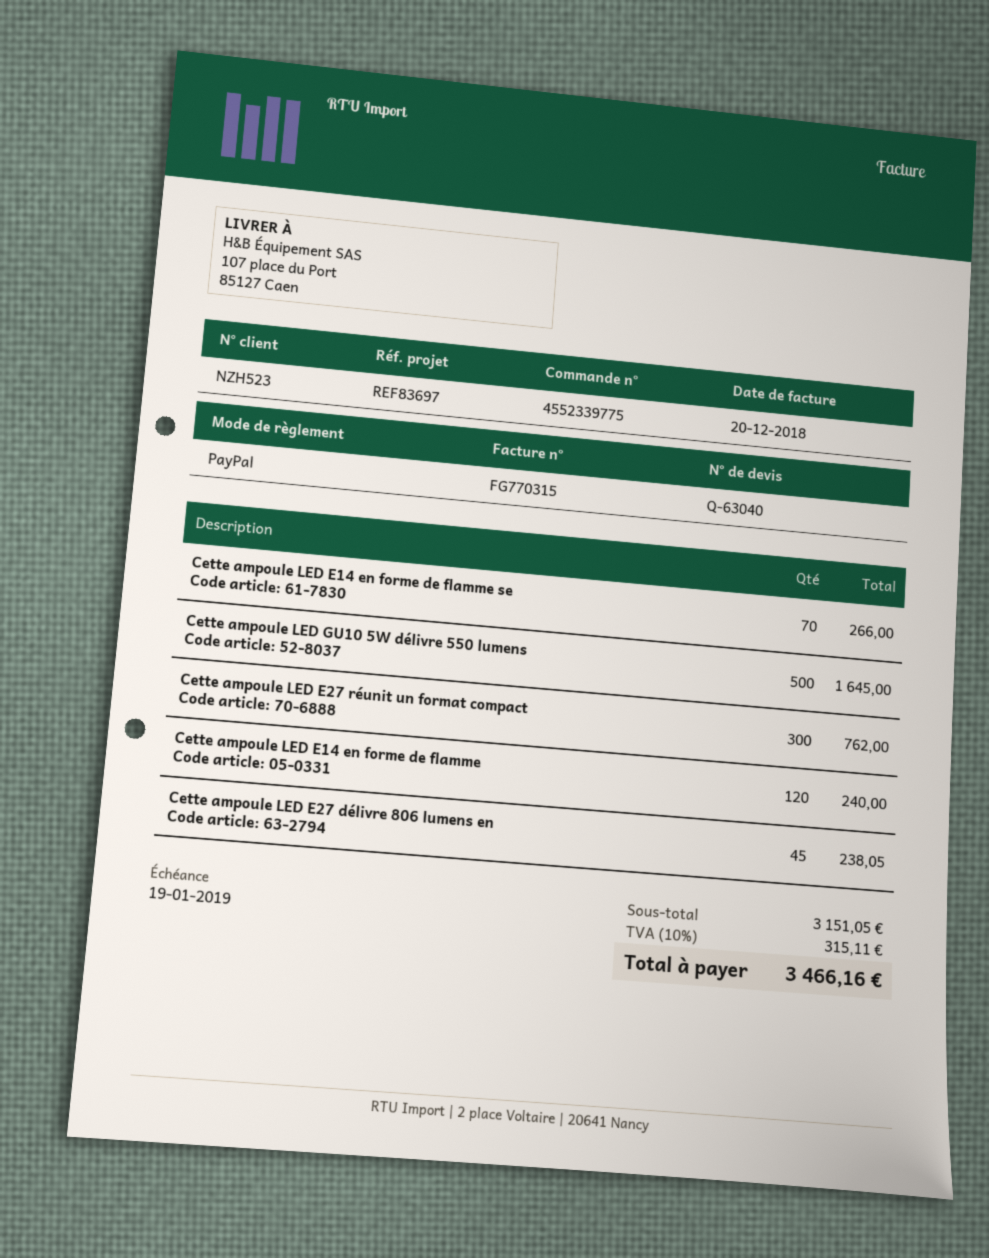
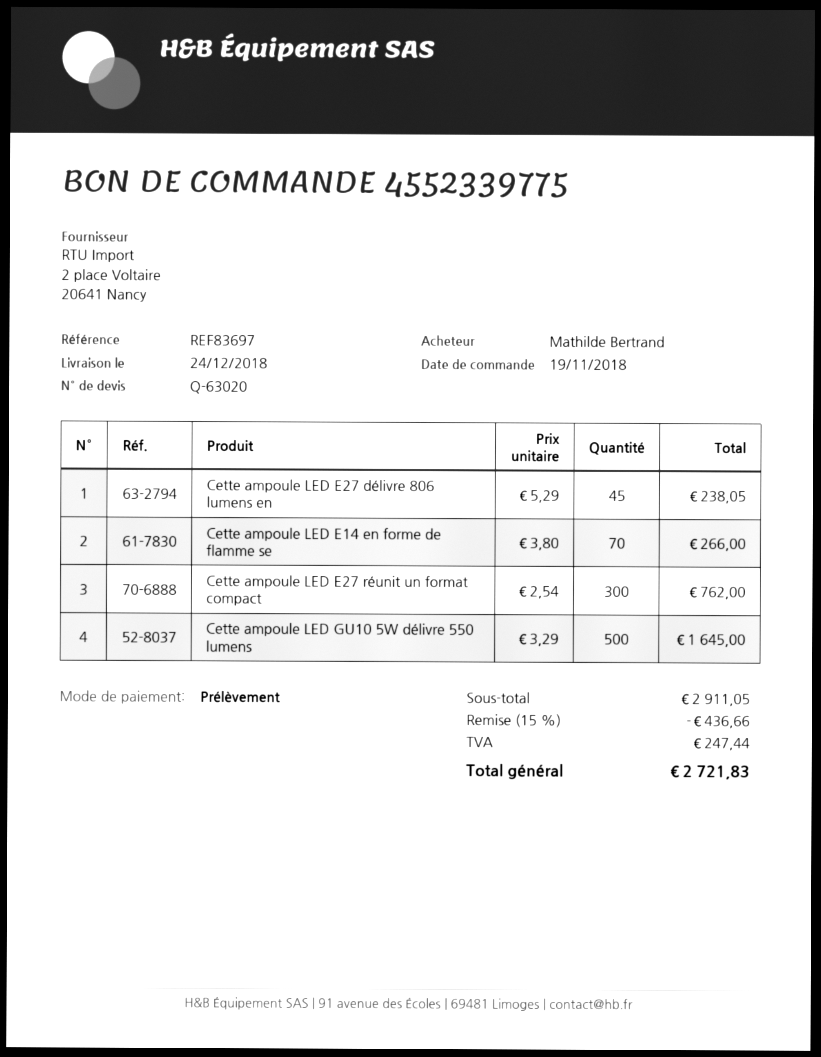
quote number: Q-63040 -> Q-63020
payment method: PayPal -> direct debit
Cette ampoule LED E14 en forme de flamme: 120 for 240.00 -> none
subtotal: 3151.05 -> 2911.05
discount: none -> 15% = 436.66
tax: 315.11 -> 247.44
total: 3466.16 -> 2721.83

